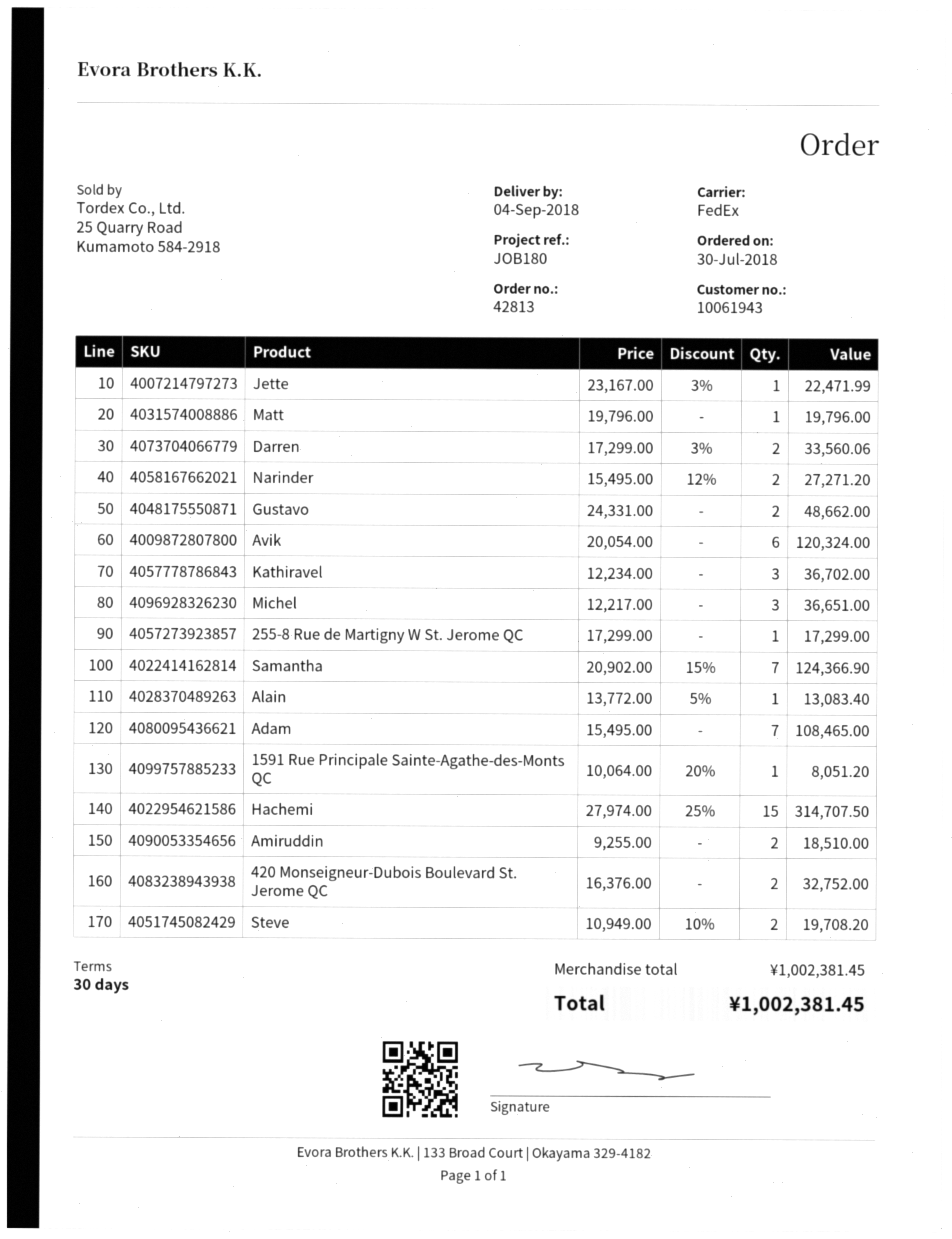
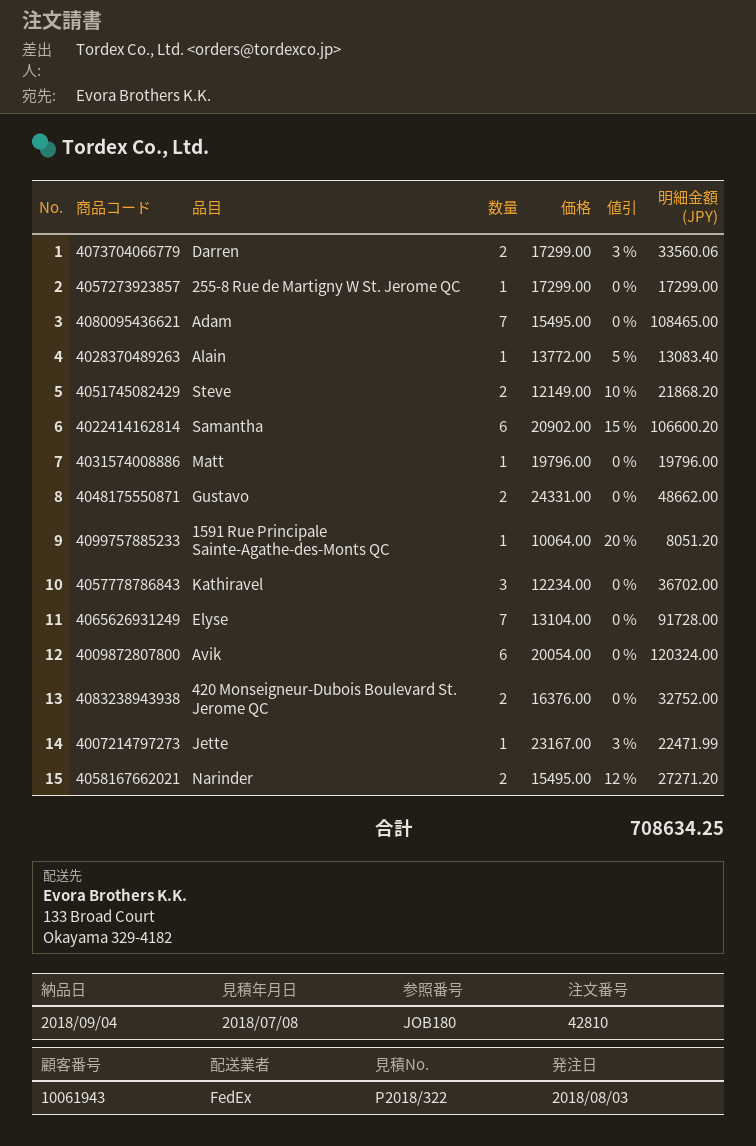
order number: 42813 -> 42810
order date: 2018-07-30 -> 2018-08-03
Michel: 3 x 12217.00 = 36651.00 -> none
Samantha: 7 x 20902.00 - 15% = 124366.90 -> 6 x 20902.00 - 15% = 106600.20
Hachemi: 15 x 27974.00 - 25% = 314707.50 -> none
Amiruddin: 2 x 9255.00 = 18510.00 -> none
Steve: 2 x 10949.00 - 10% = 19708.20 -> 2 x 12149.00 - 10% = 21868.20
Elyse: none -> 7 x 13104.00 = 91728.00
total: 1002381.45 -> 708634.25

